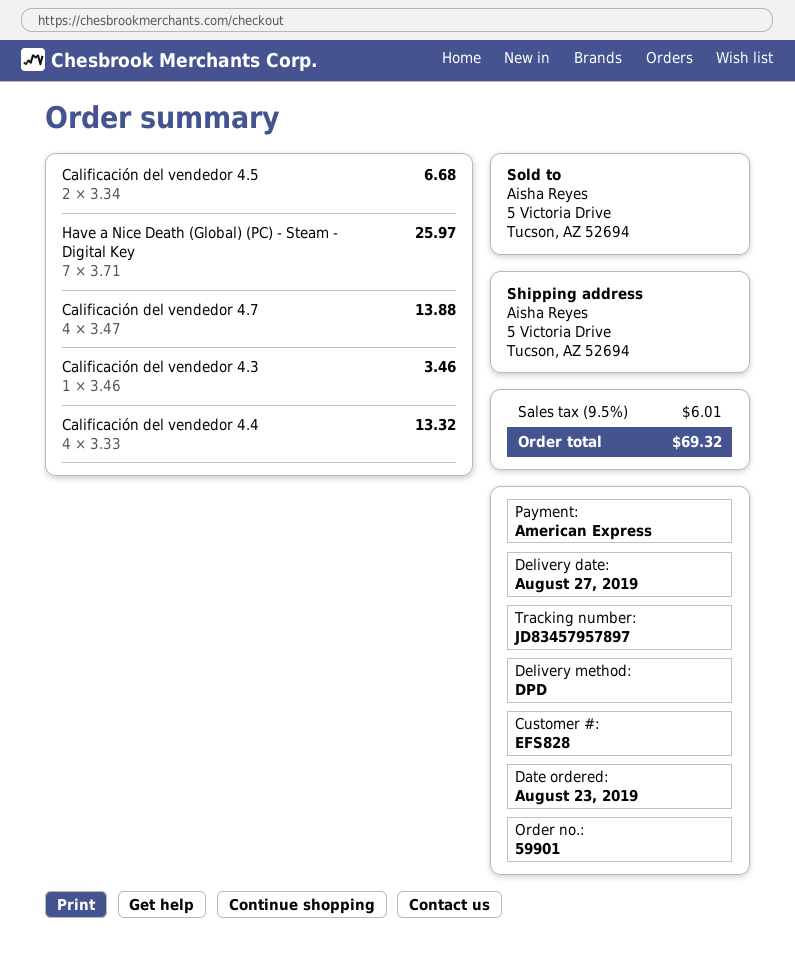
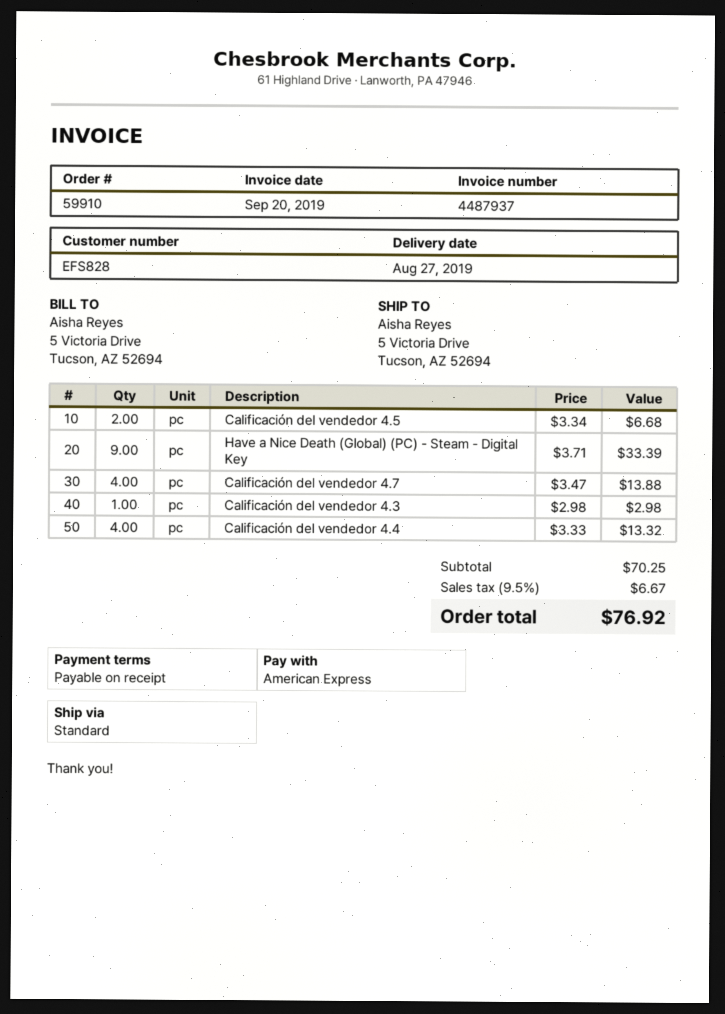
order number: 59901 -> 59910
shipping method: DPD -> standard
Have a Nice Death (Global) (PC) - Steam - Digital Key: 7 x 3.71 = 25.97 -> 9 x 3.71 = 33.39
Calificación del vendedor 4.3: 1 x 3.46 = 3.46 -> 1 x 2.98 = 2.98
tax: 9.5% = 6.01 -> 9.5% = 6.67
total: 69.32 -> 76.92

